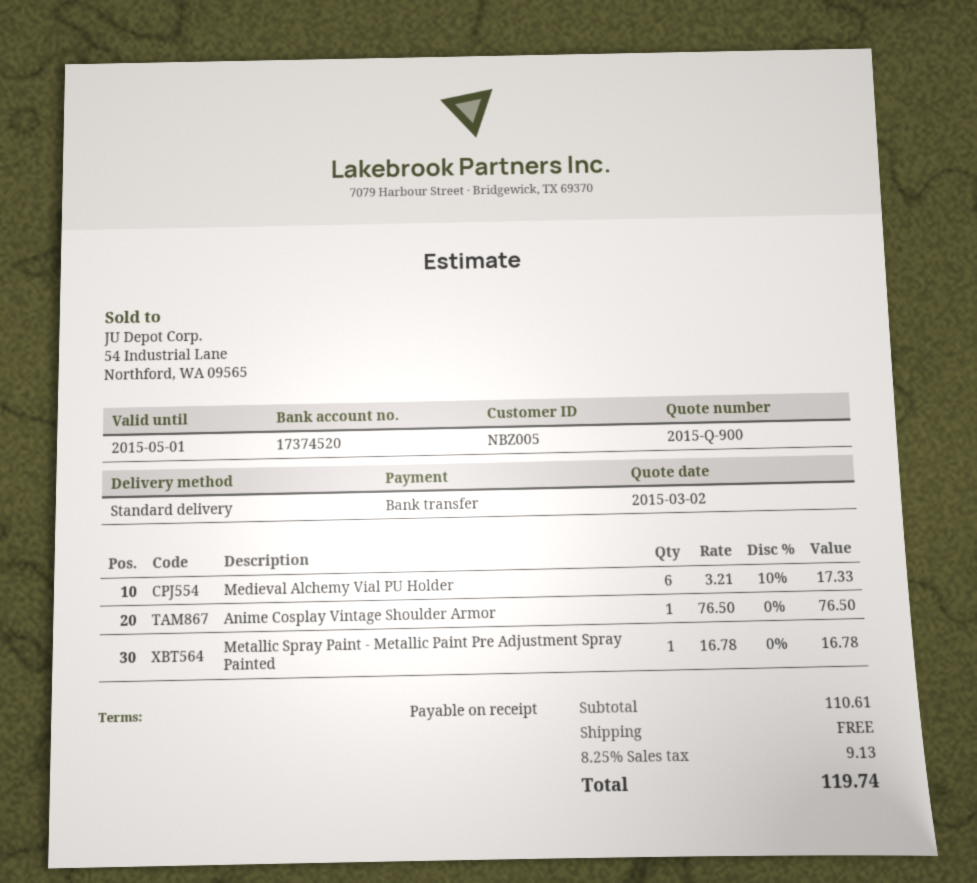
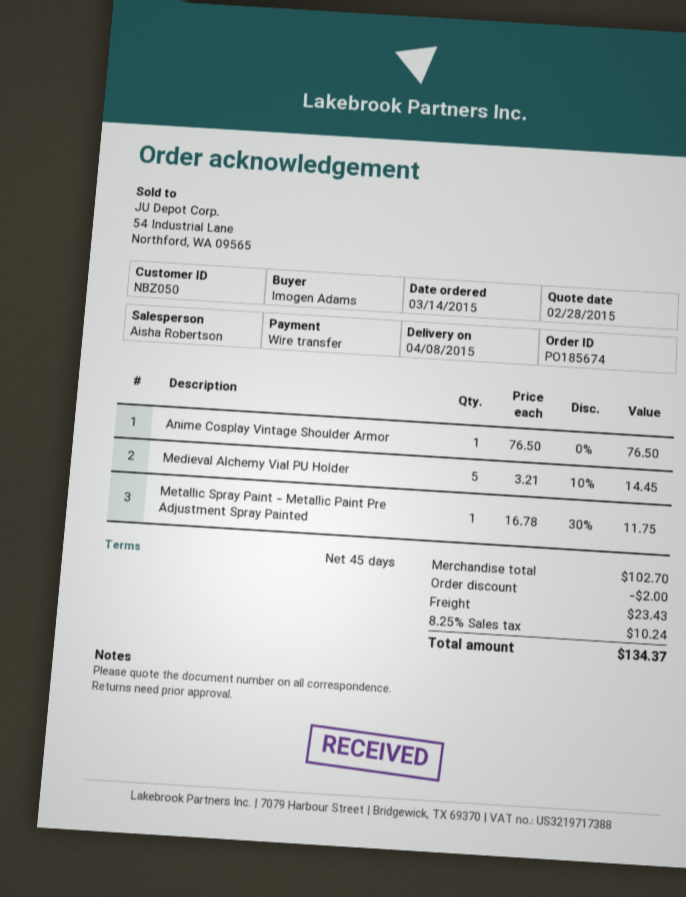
quote date: 2015-03-02 -> 2015-02-28
payment terms: on receipt -> 45 days
customer number: NBZ005 -> NBZ050
Medieval Alchemy Vial PU Holder: 6 x 3.21 - 10% = 17.33 -> 5 x 3.21 - 10% = 14.45
Metallic Spray Paint - Metallic Paint Pre Adjustment Spray Painted: 1 x 16.78 = 16.78 -> 1 x 16.78 - 30% = 11.75
subtotal: 110.61 -> 102.70
discount: none -> 2.00
shipping: 0.00 -> 23.43
tax: 8.25% = 9.13 -> 8.25% = 10.24
total: 119.74 -> 134.37

